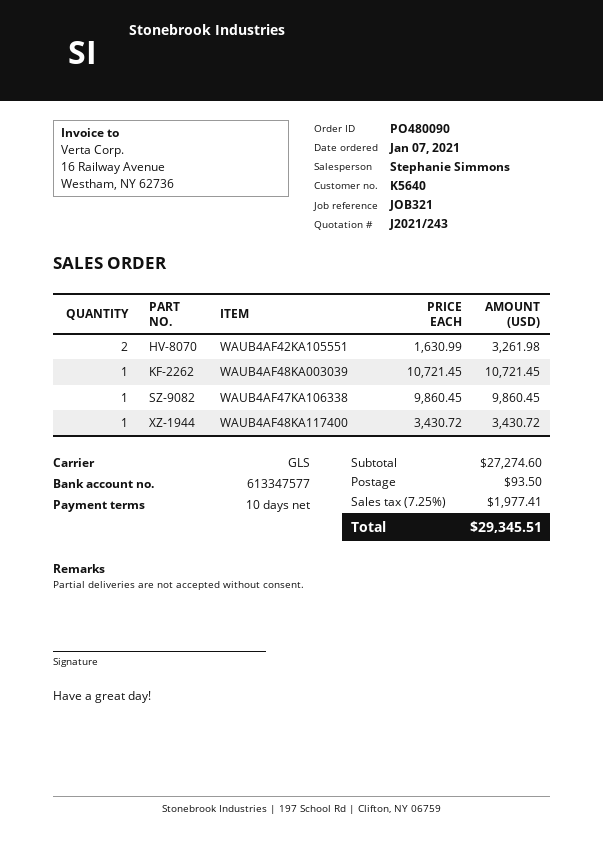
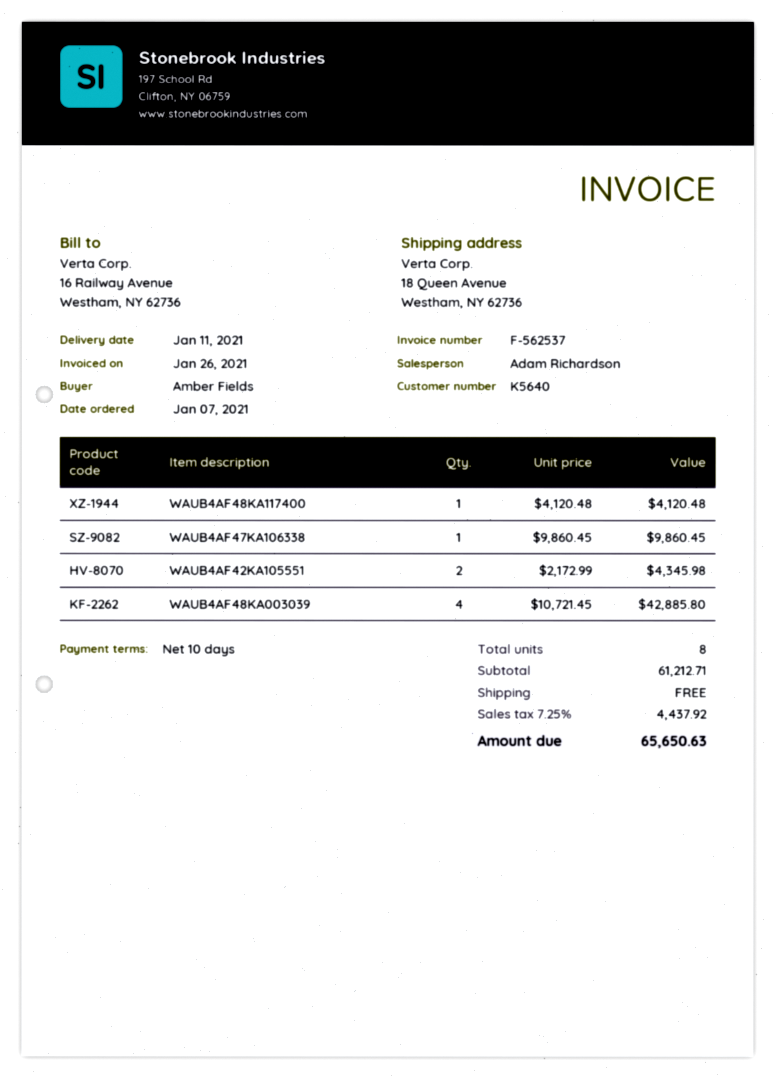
sales rep: Stephanie Simmons -> Adam Richardson
WAUB4AF42KA105551: 2 x 1630.99 = 3261.98 -> 2 x 2172.99 = 4345.98
WAUB4AF48KA003039: 1 x 10721.45 = 10721.45 -> 4 x 10721.45 = 42885.80
WAUB4AF48KA117400: 1 x 3430.72 = 3430.72 -> 1 x 4120.48 = 4120.48
subtotal: 27274.60 -> 61212.71
shipping: 93.50 -> 0.00
tax: 7.25% = 1977.41 -> 7.25% = 4437.92
total: 29345.51 -> 65650.63

